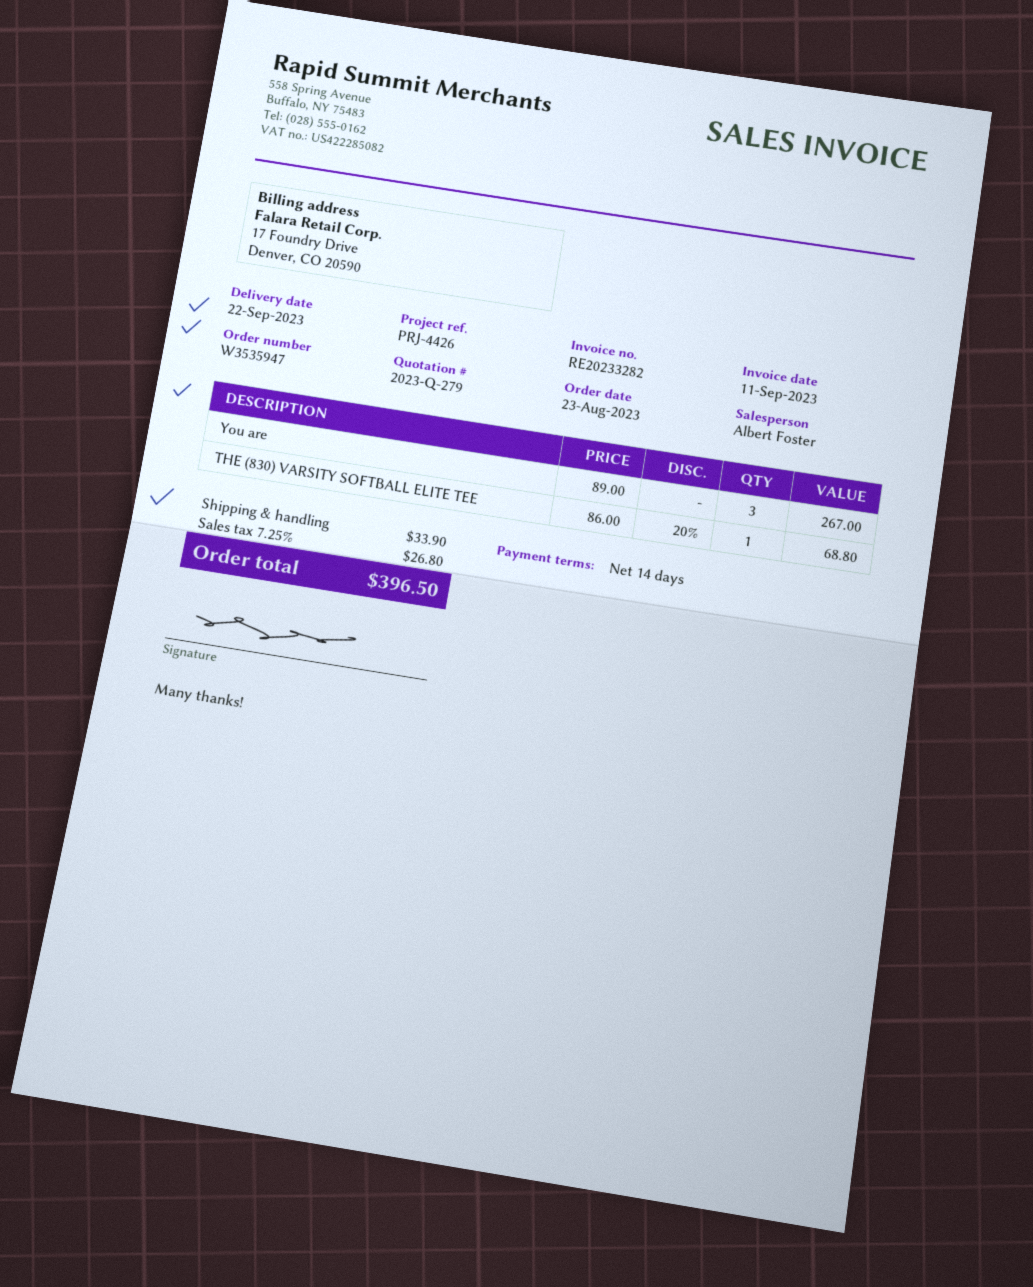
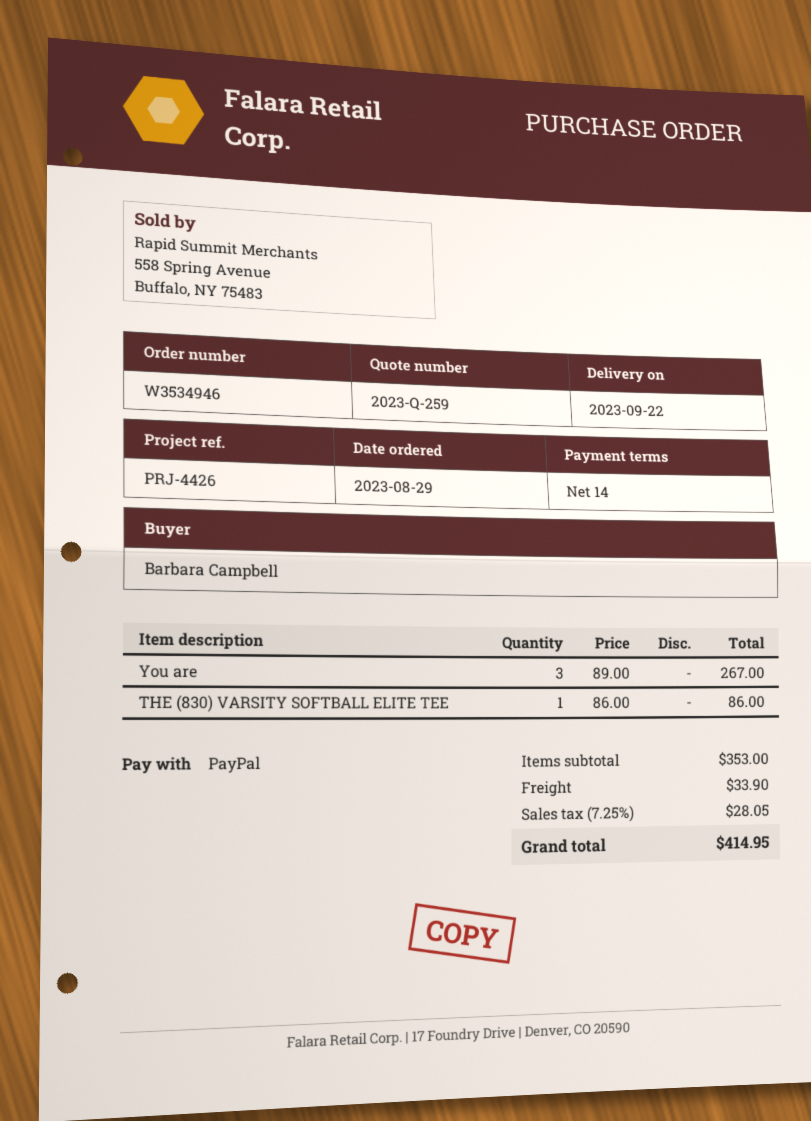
quote number: 2023-Q-279 -> 2023-Q-259
order number: W3535947 -> W3534946
order date: 2023-08-23 -> 2023-08-29
THE (830) VARSITY SOFTBALL ELITE TEE: 1 x 86.00 - 20% = 68.80 -> 1 x 86.00 = 86.00
tax: 7.25% = 26.80 -> 7.25% = 28.05
total: 396.50 -> 414.95

